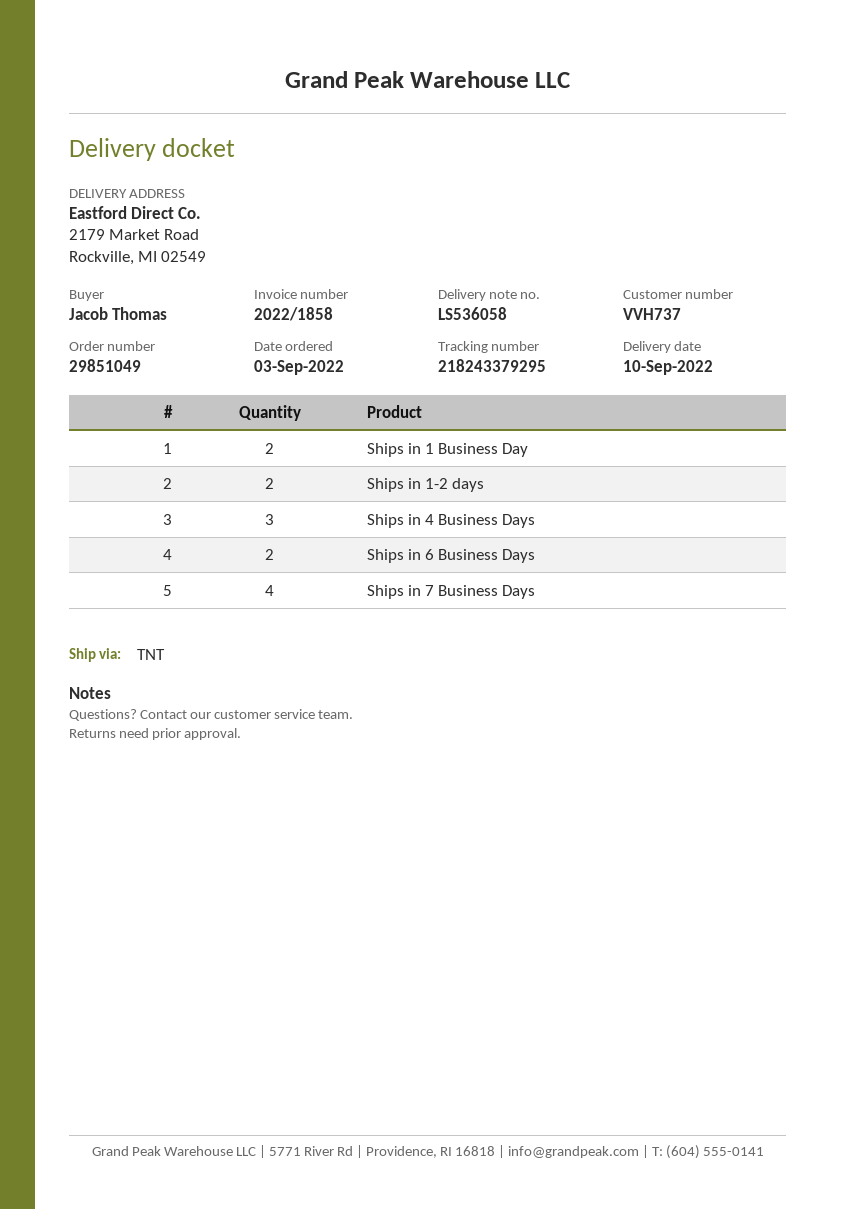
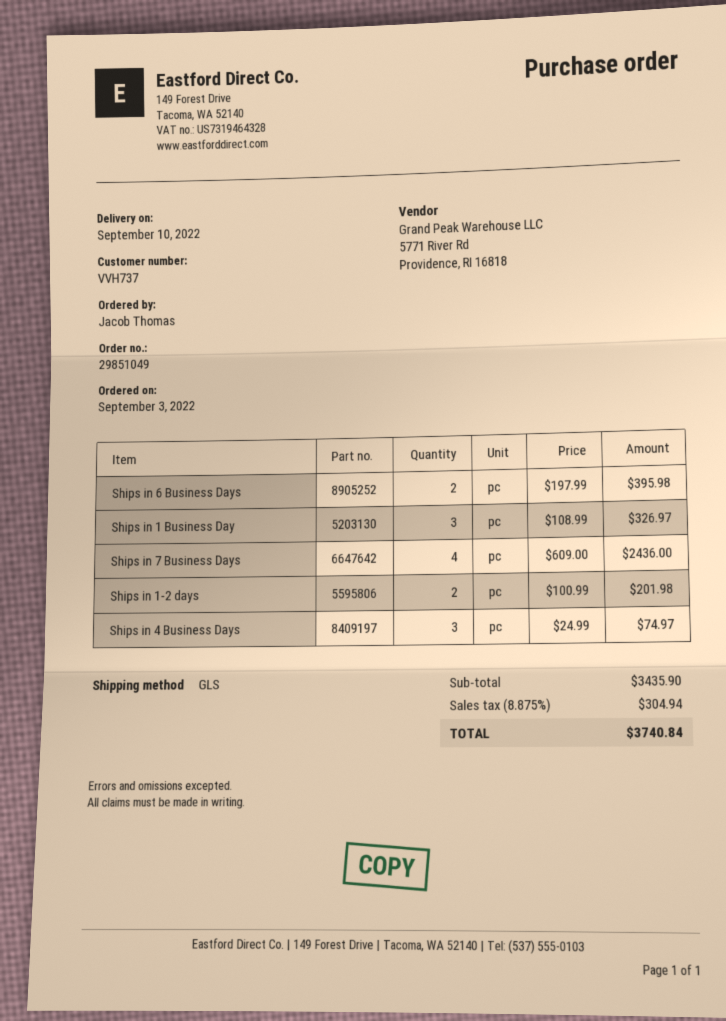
shipping method: TNT -> GLS
Ships in 1 Business Day: 2 -> 3

